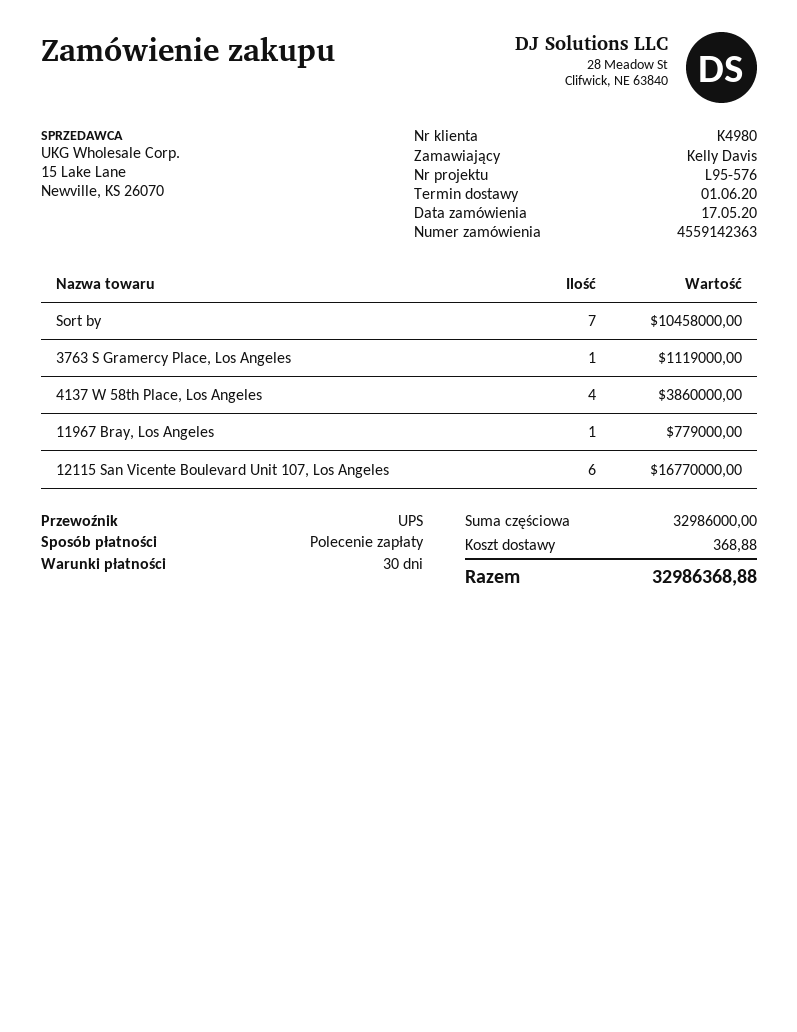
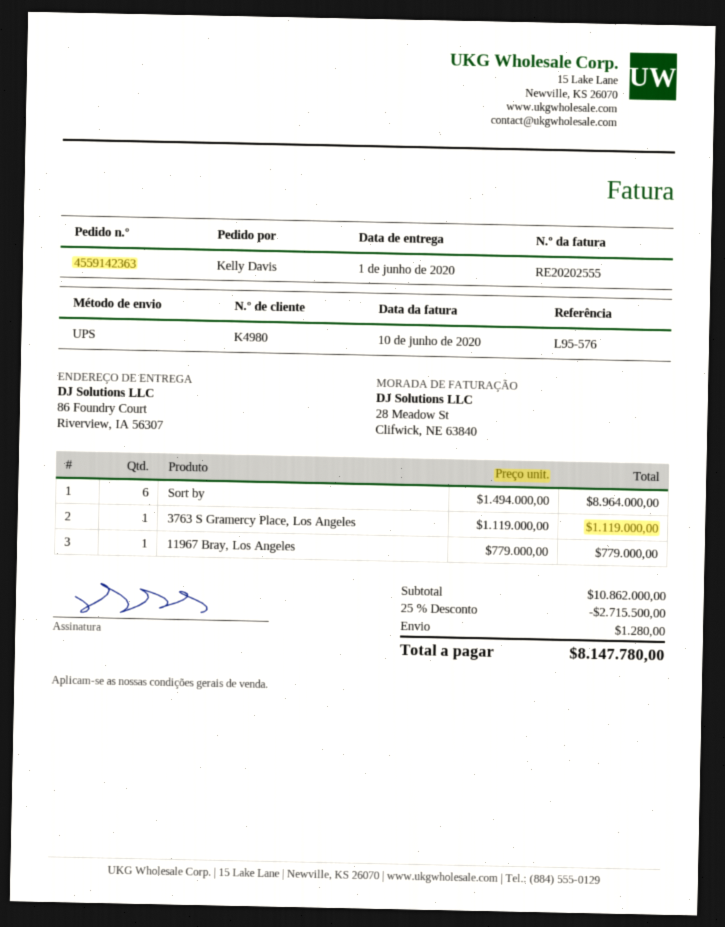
Sort by: 7 for 10458000.00 -> 6 for 8964000.00
4137 W 58th Place, Los Angeles: 4 for 3860000.00 -> none
12115 San Vicente Boulevard Unit 107, Los Angeles: 6 for 16770000.00 -> none
subtotal: 32986000.00 -> 10862000.00
discount: none -> 25% = 2715500.00
shipping: 368.88 -> 1280.00
total: 32986368.88 -> 8147780.00

